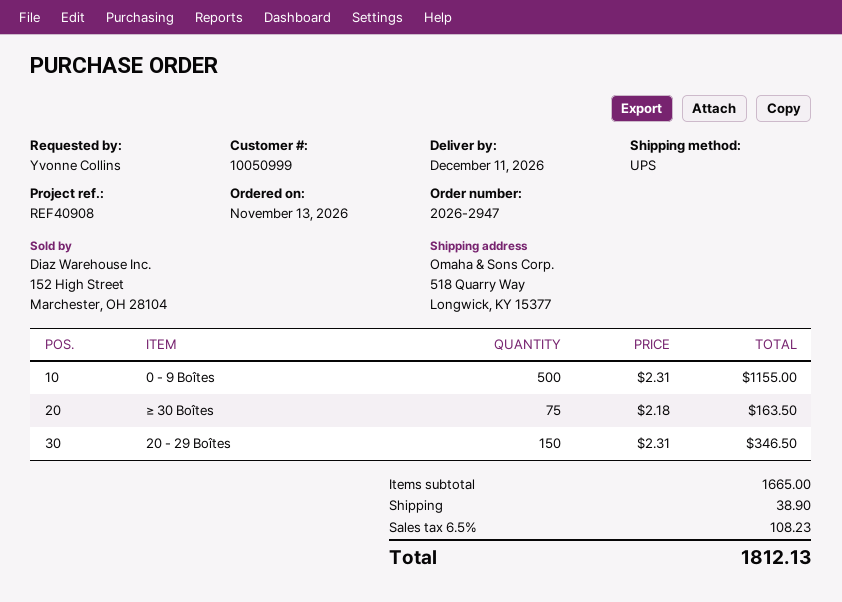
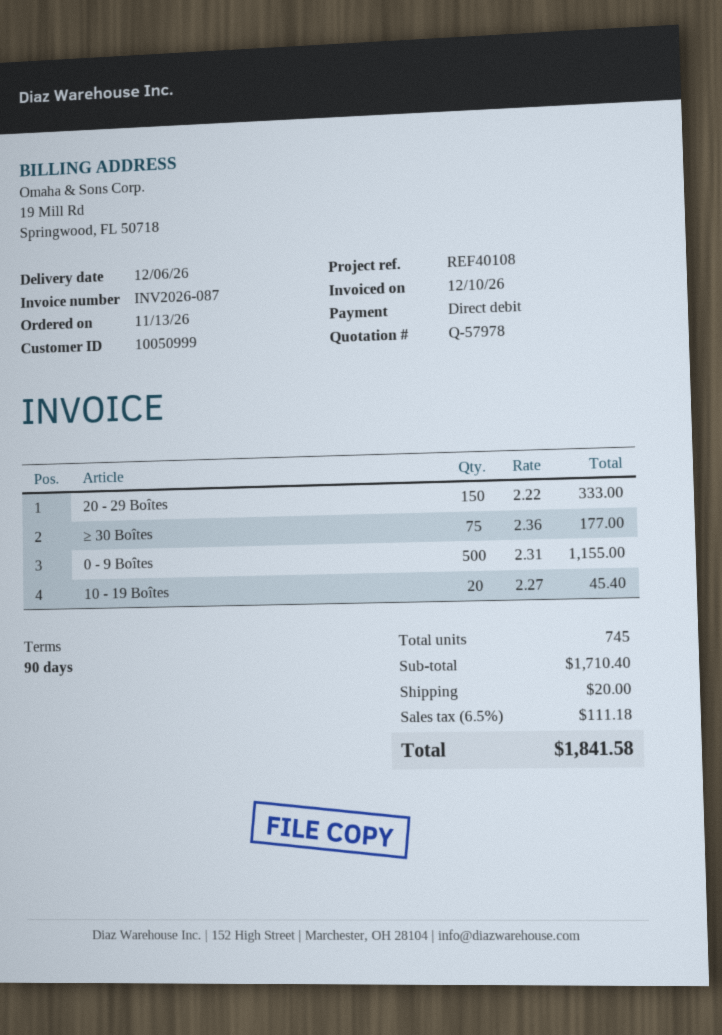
delivery date: 2026-12-11 -> 2026-12-06
reference: REF40908 -> REF40108
≥ 30 Boîtes: 75 x 2.18 = 163.50 -> 75 x 2.36 = 177.00
20 - 29 Boîtes: 150 x 2.31 = 346.50 -> 150 x 2.22 = 333.00
10 - 19 Boîtes: none -> 20 x 2.27 = 45.40
subtotal: 1665.00 -> 1710.40
shipping: 38.90 -> 20.00
tax: 6.5% = 108.23 -> 6.5% = 111.18
total: 1812.13 -> 1841.58

